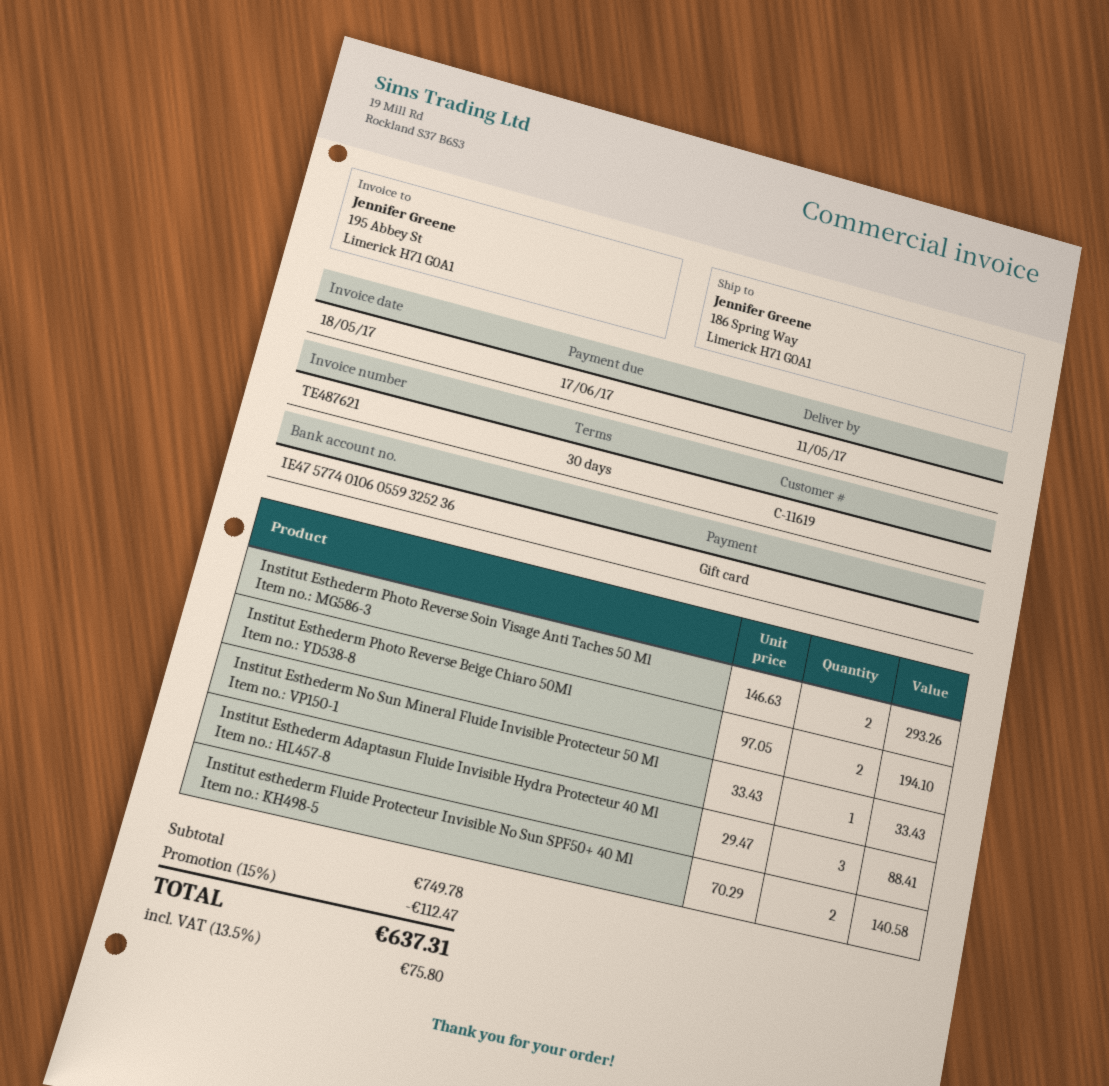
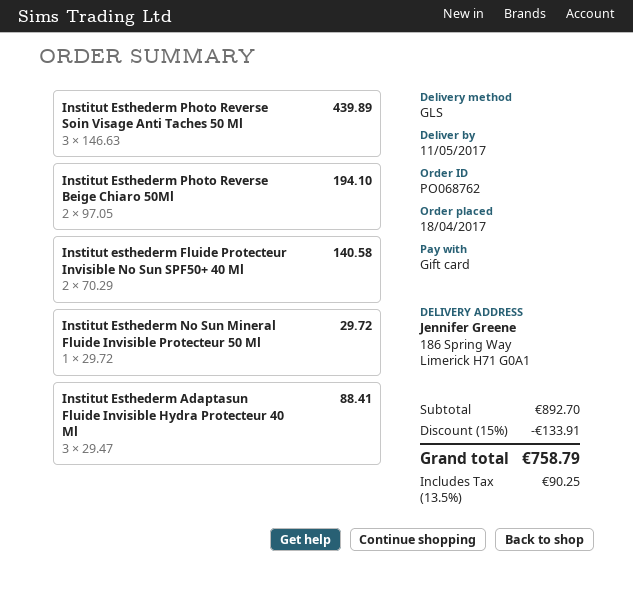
Institut Esthederm Photo Reverse Soin Visage Anti Taches 50 Ml: 2 x 146.63 = 293.26 -> 3 x 146.63 = 439.89
Institut Esthederm No Sun Mineral Fluide Invisible Protecteur 50 Ml: 1 x 33.43 = 33.43 -> 1 x 29.72 = 29.72
subtotal: 749.78 -> 892.70
discount: 15% = 112.47 -> 15% = 133.91
tax: 13.5% = 75.80 -> 13.5% = 90.25
total: 637.31 -> 758.79

